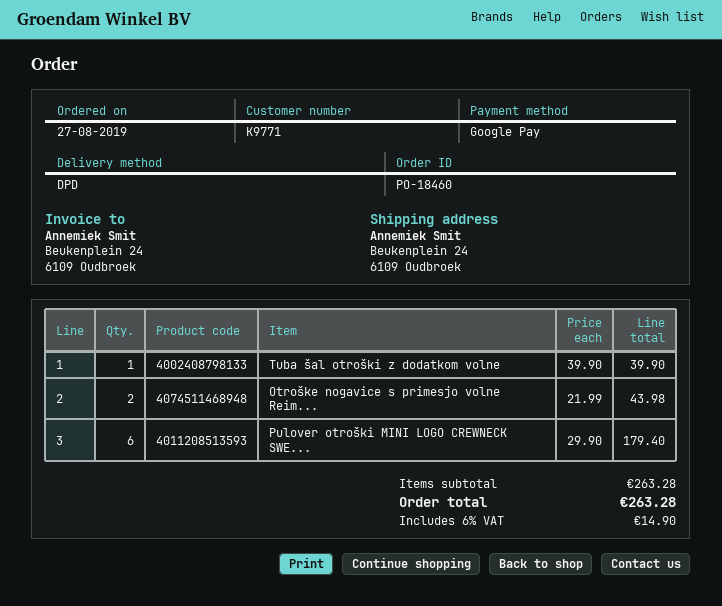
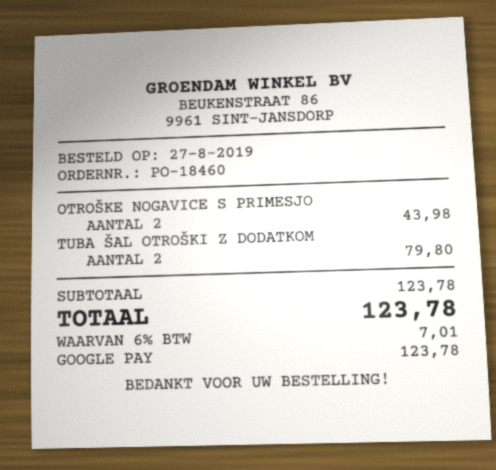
Tuba šal otroški z dodatkom volne: 1 for 39.90 -> 2 for 79.80
Pulover otroški MINI LOGO CREWNECK SWE...: 6 for 179.40 -> none
subtotal: 263.28 -> 123.78
tax: 6% = 14.90 -> 6% = 7.01
total: 263.28 -> 123.78

